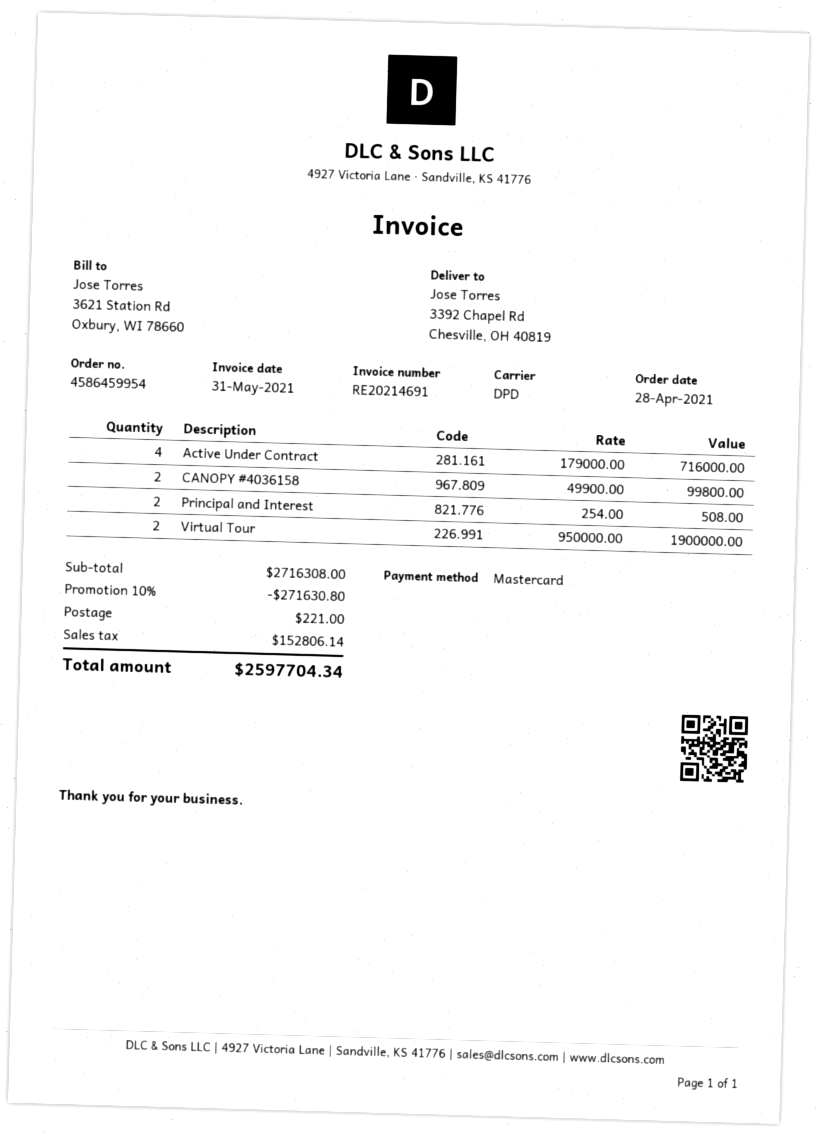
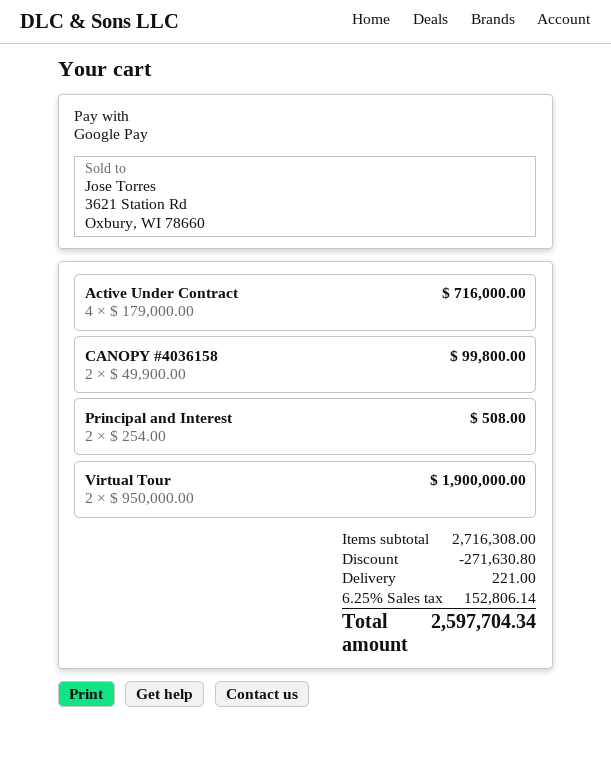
payment method: Mastercard -> Google Pay

